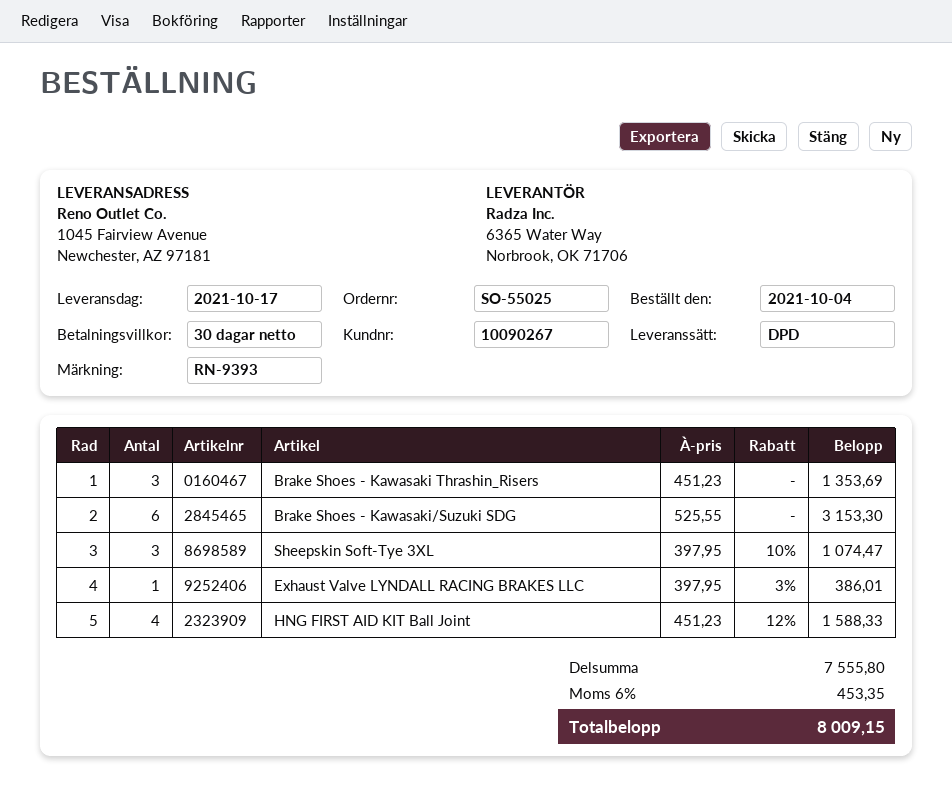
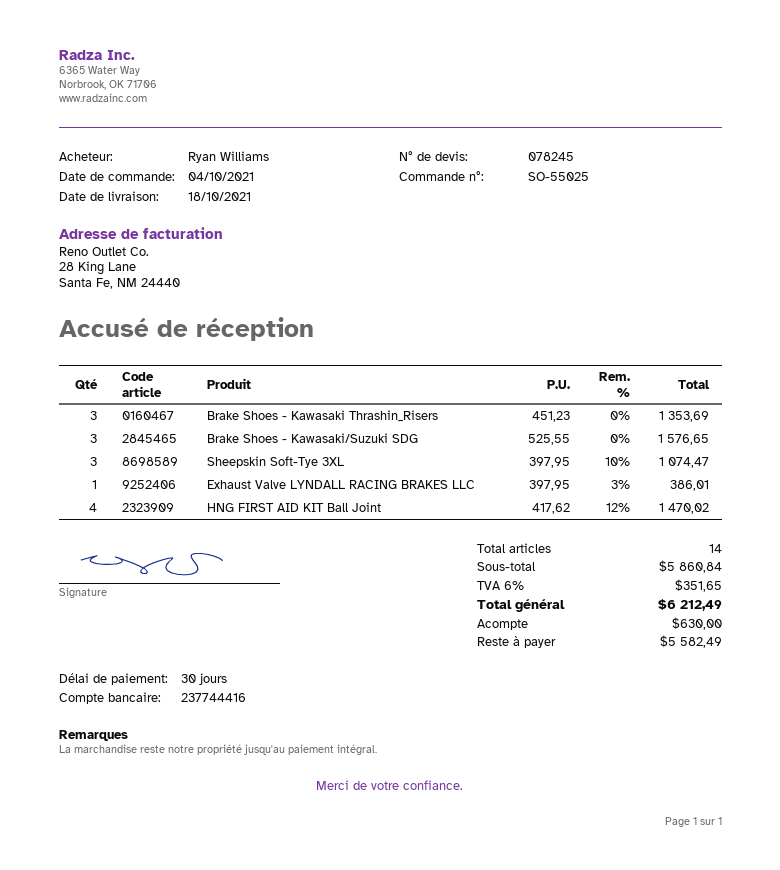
delivery date: 2021-10-17 -> 2021-10-18
Brake Shoes - Kawasaki/Suzuki SDG: 6 x 525.55 = 3153.30 -> 3 x 525.55 = 1576.65
HNG FIRST AID KIT Ball Joint: 4 x 451.23 - 12% = 1588.33 -> 4 x 417.62 - 12% = 1470.02
subtotal: 7555.80 -> 5860.84
tax: 6% = 453.35 -> 6% = 351.65
total: 8009.15 -> 6212.49

